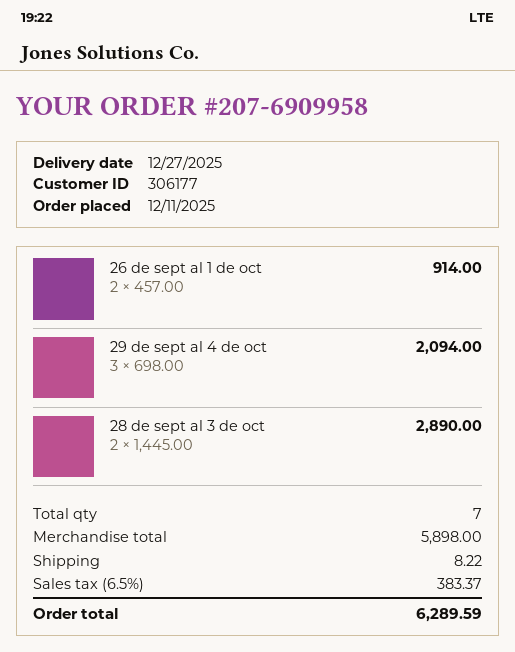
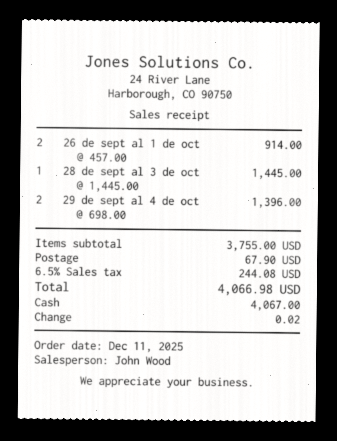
29 de sept al 4 de oct: 3 x 698.00 = 2094.00 -> 2 x 698.00 = 1396.00
28 de sept al 3 de oct: 2 x 1445.00 = 2890.00 -> 1 x 1445.00 = 1445.00
subtotal: 5898.00 -> 3755.00
shipping: 8.22 -> 67.90
tax: 6.5% = 383.37 -> 6.5% = 244.08
total: 6289.59 -> 4066.98

